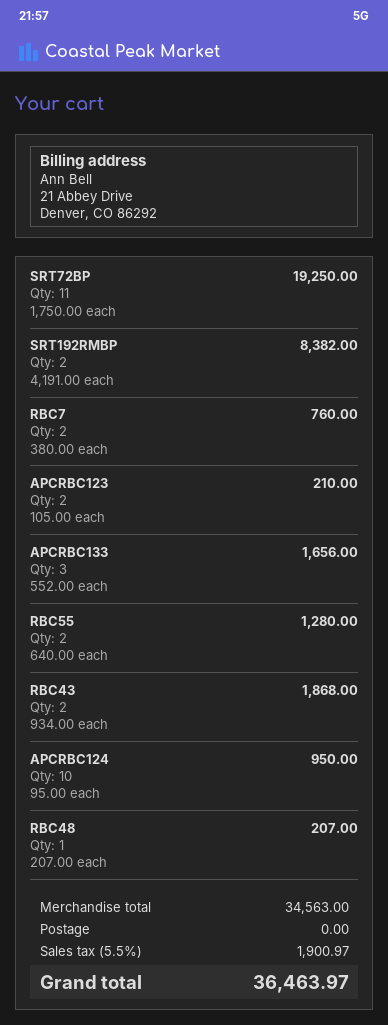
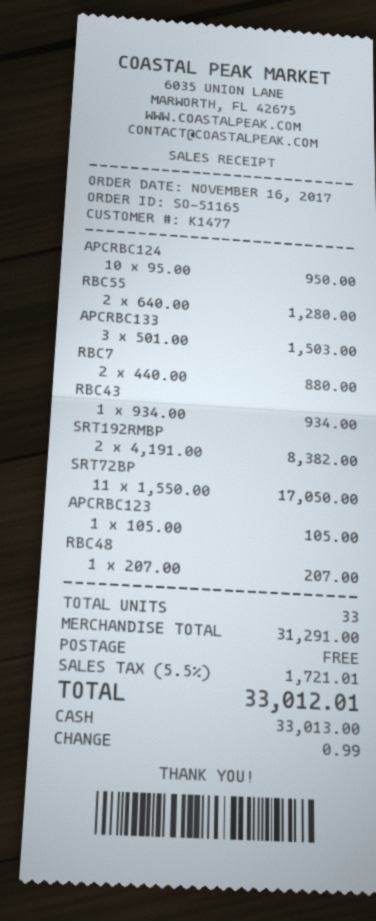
SRT72BP: 11 x 1750.00 = 19250.00 -> 11 x 1550.00 = 17050.00
RBC7: 2 x 380.00 = 760.00 -> 2 x 440.00 = 880.00
APCRBC123: 2 x 105.00 = 210.00 -> 1 x 105.00 = 105.00
APCRBC133: 3 x 552.00 = 1656.00 -> 3 x 501.00 = 1503.00
RBC43: 2 x 934.00 = 1868.00 -> 1 x 934.00 = 934.00
subtotal: 34563.00 -> 31291.00
tax: 5.5% = 1900.97 -> 5.5% = 1721.01
total: 36463.97 -> 33012.01

